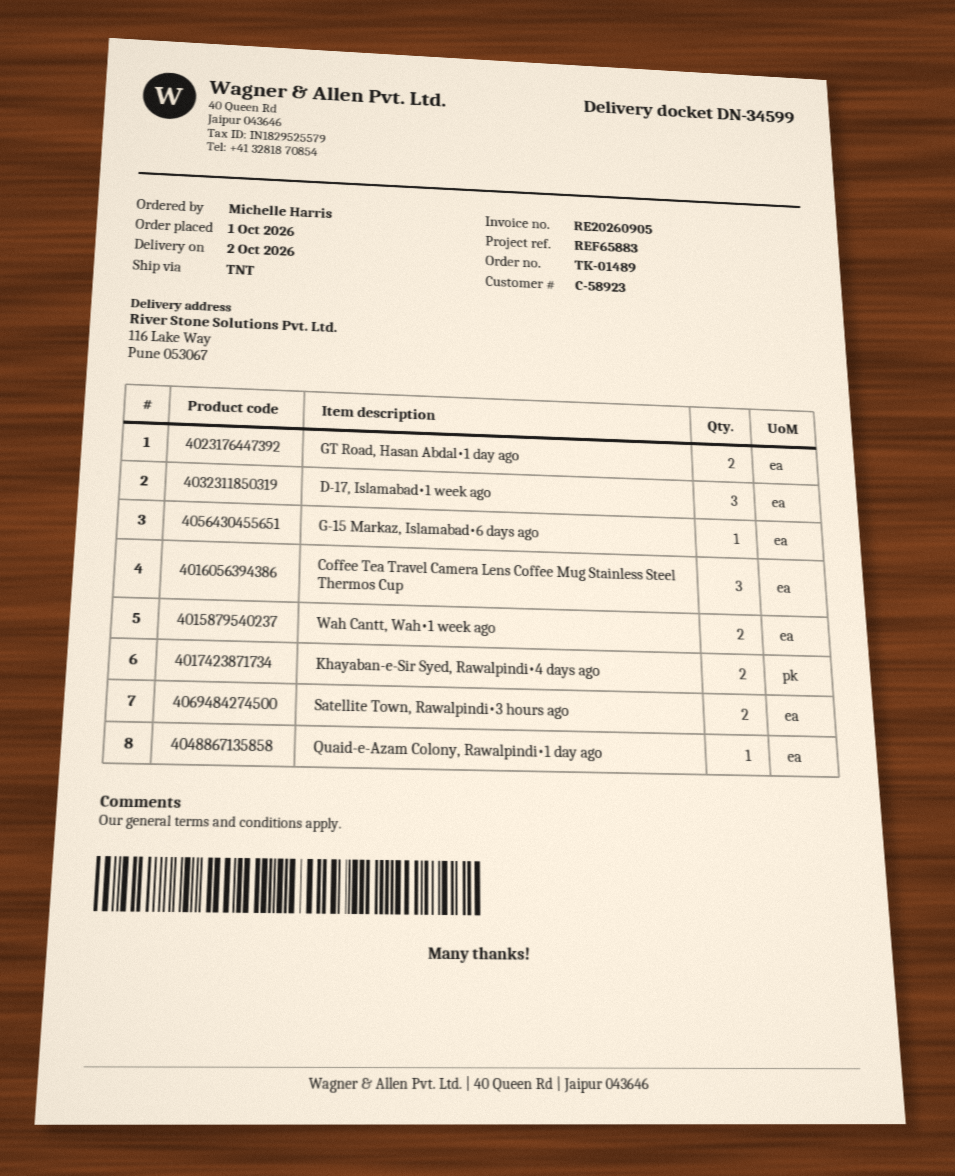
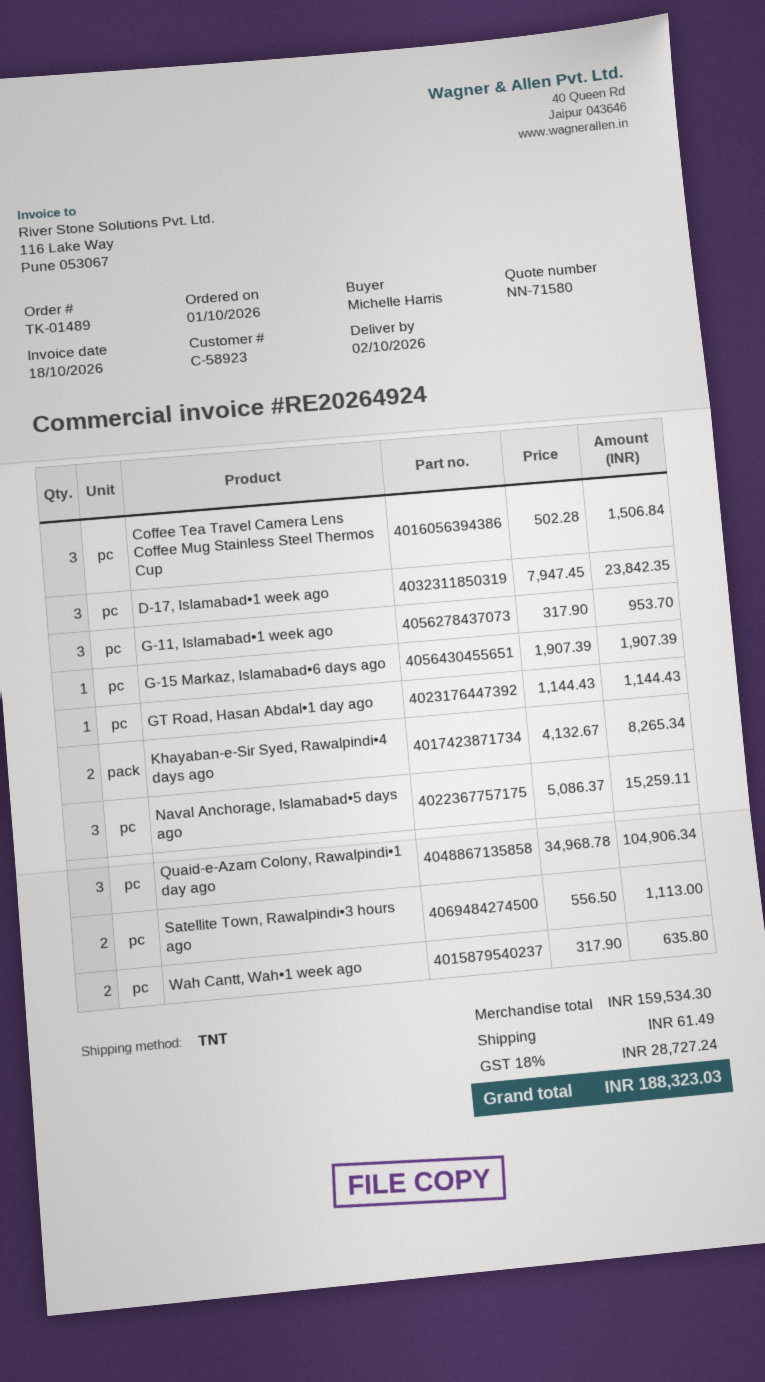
invoice number: RE20260905 -> RE20264924
GT Road, Hasan Abdal•1 day ago: 2 -> 1
Quaid-e-Azam Colony, Rawalpindi•1 day ago: 1 -> 3
G-11, Islamabad•1 week ago: none -> 3
Naval Anchorage, Islamabad•5 days ago: none -> 3

